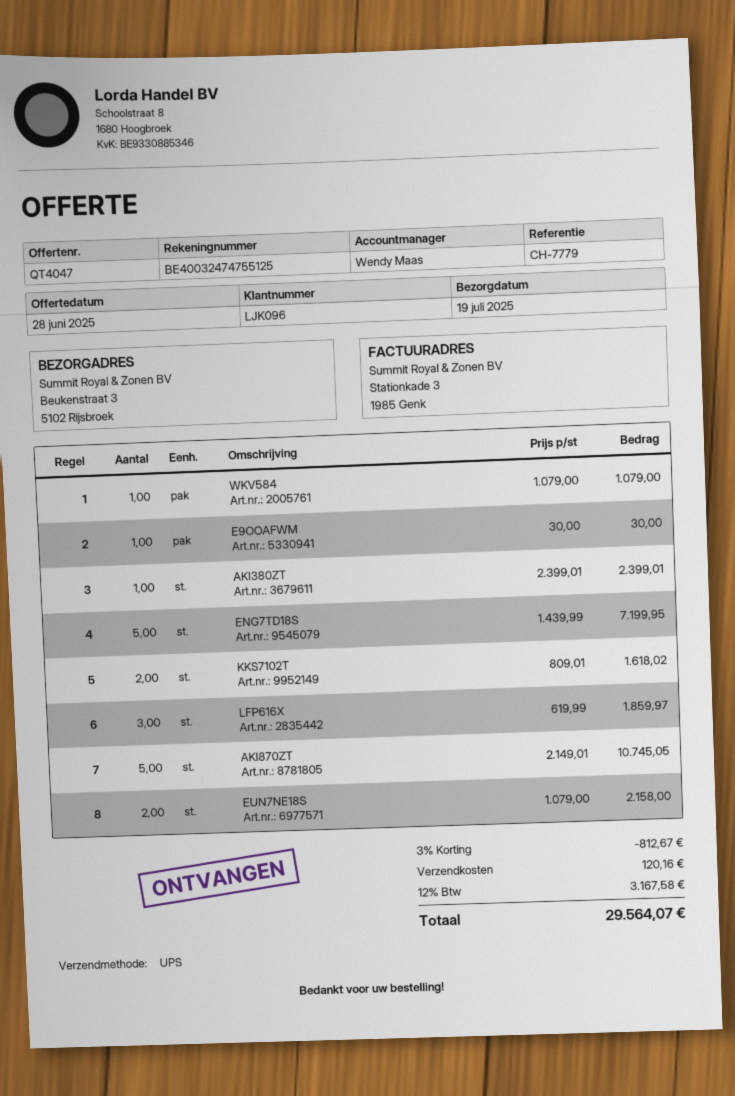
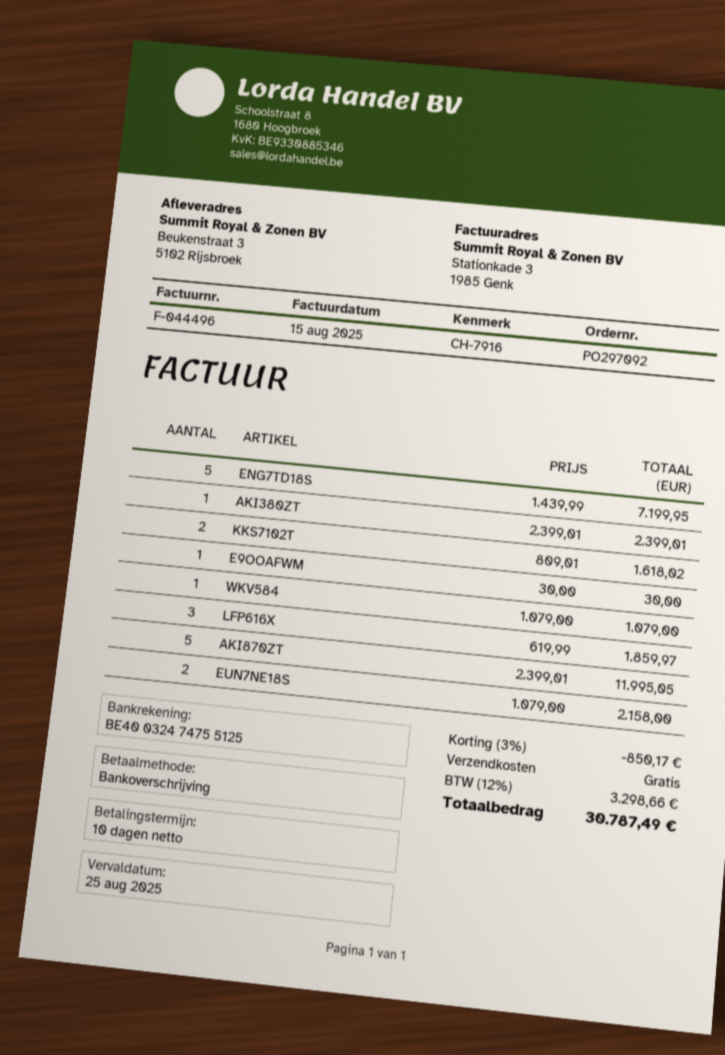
reference: CH-7779 -> CH-7916
AKI870ZT: 5 x 2149.01 = 10745.05 -> 5 x 2399.01 = 11995.05
discount: 3% = 812.67 -> 3% = 850.17
shipping: 120.16 -> 0.00
tax: 12% = 3167.58 -> 12% = 3298.66
total: 29564.07 -> 30787.49

